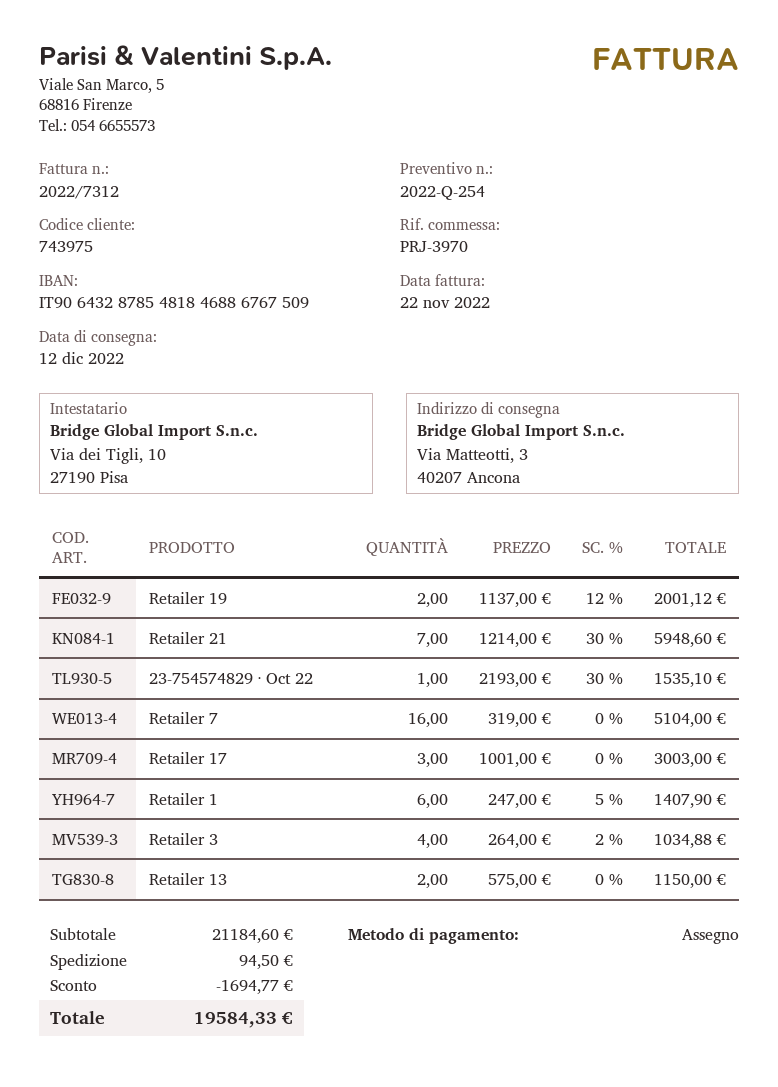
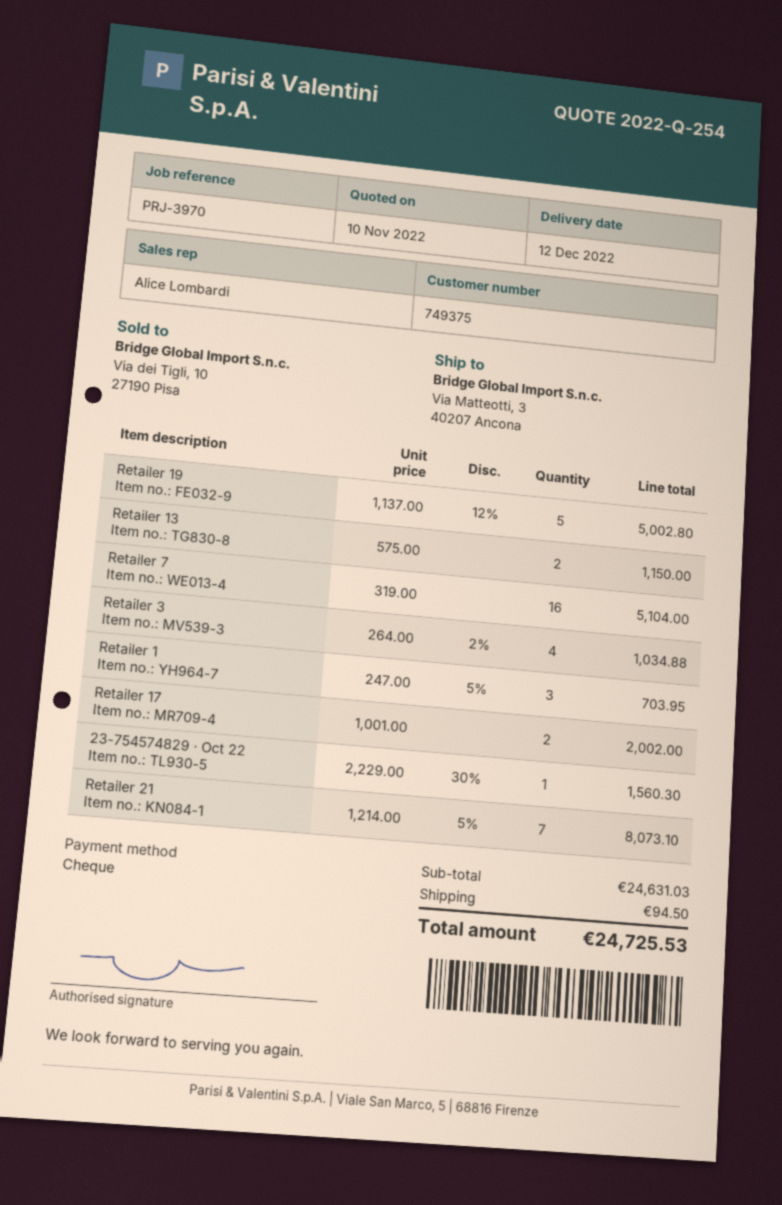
customer number: 743975 -> 749375
Retailer 19: 2 x 1137.00 - 12% = 2001.12 -> 5 x 1137.00 - 12% = 5002.80
Retailer 21: 7 x 1214.00 - 30% = 5948.60 -> 7 x 1214.00 - 5% = 8073.10
23-754574829 · Oct 22: 1 x 2193.00 - 30% = 1535.10 -> 1 x 2229.00 - 30% = 1560.30
Retailer 17: 3 x 1001.00 = 3003.00 -> 2 x 1001.00 = 2002.00
Retailer 1: 6 x 247.00 - 5% = 1407.90 -> 3 x 247.00 - 5% = 703.95
subtotal: 21184.60 -> 24631.03
discount: 1694.77 -> none
total: 19584.33 -> 24725.53

